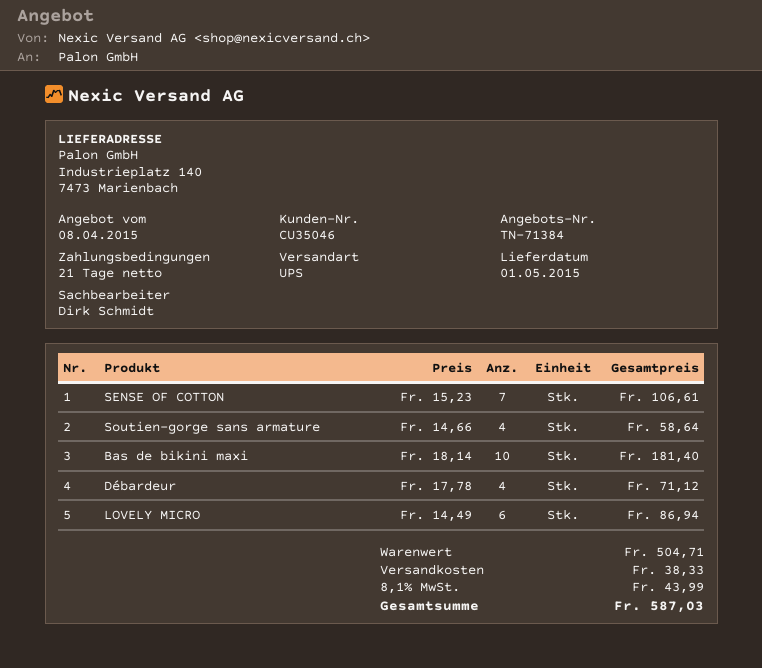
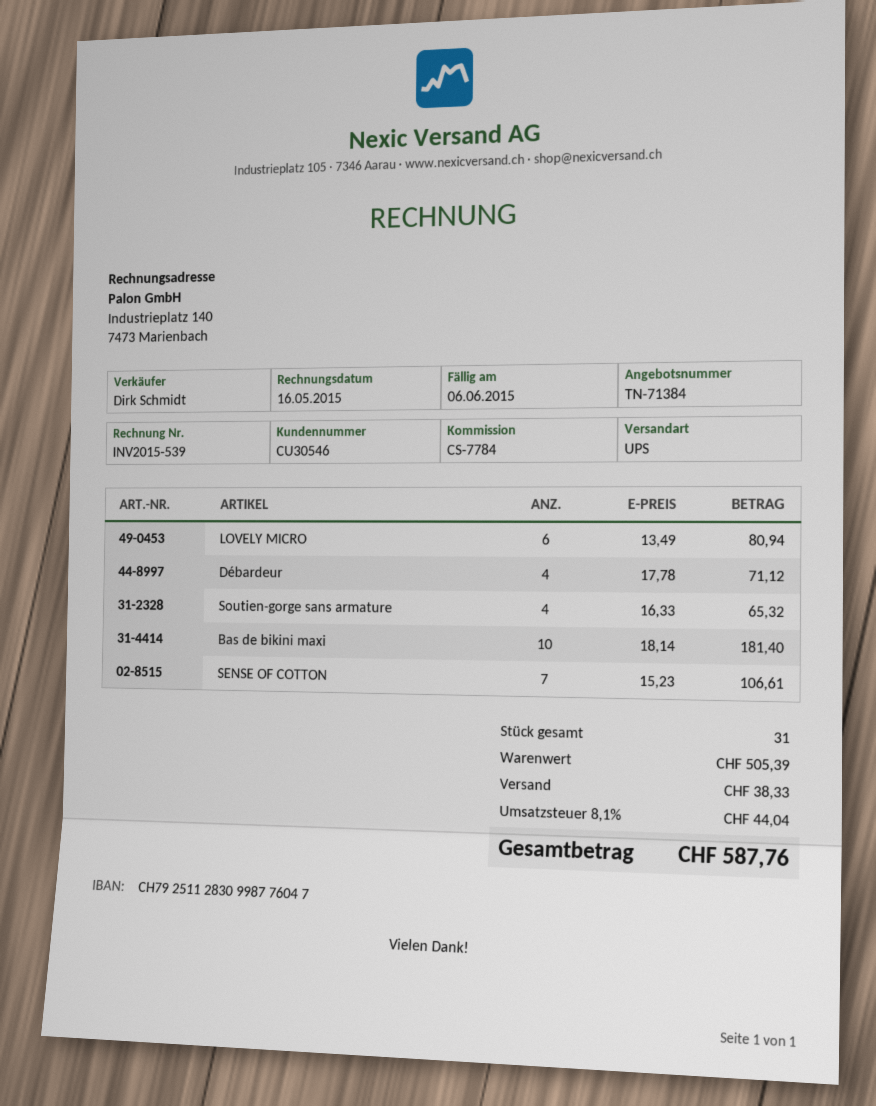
customer number: CU35046 -> CU30546
Soutien-gorge sans armature: 4 x 14.66 = 58.64 -> 4 x 16.33 = 65.32
LOVELY MICRO: 6 x 14.49 = 86.94 -> 6 x 13.49 = 80.94
subtotal: 504.71 -> 505.39
tax: 8.1% = 43.99 -> 8.1% = 44.04
total: 587.03 -> 587.76

